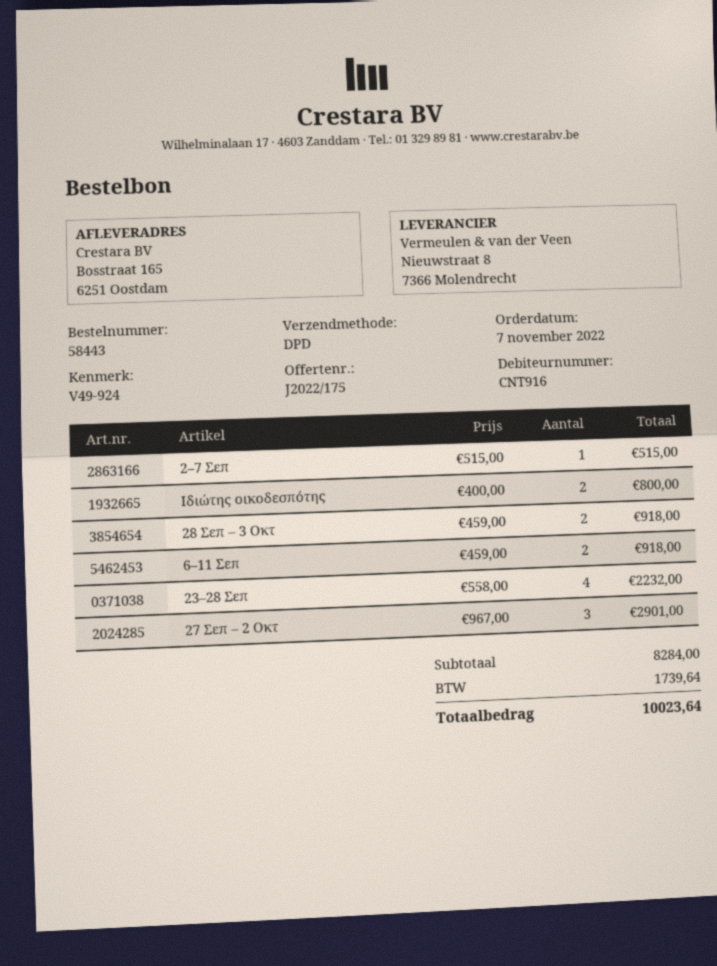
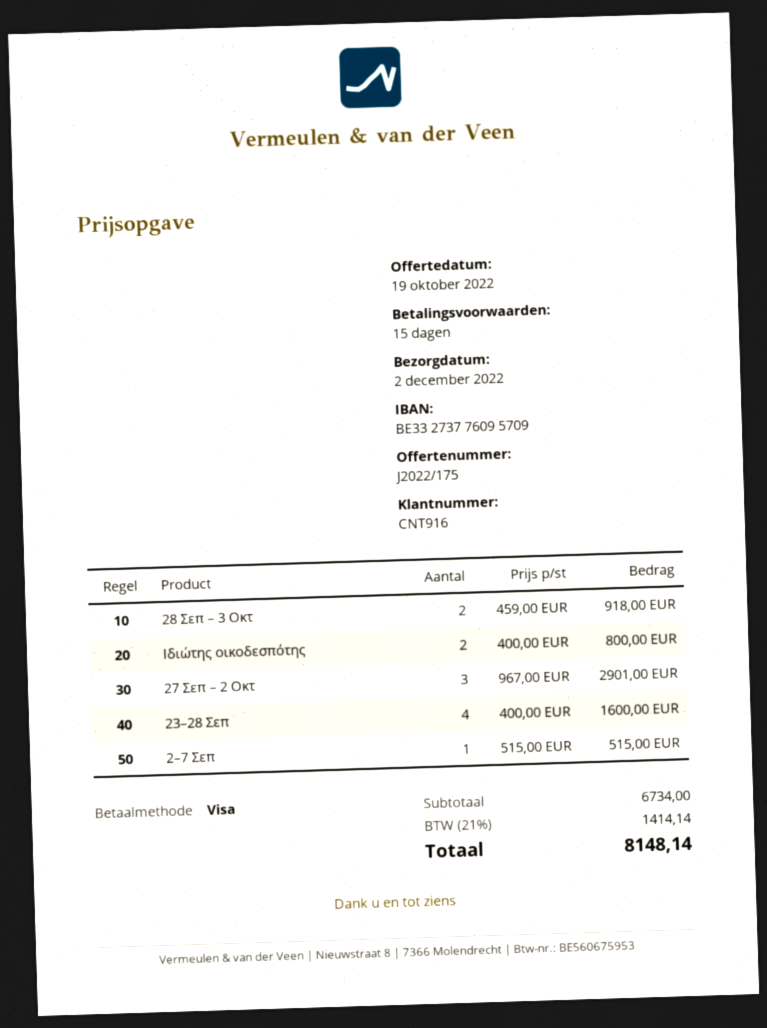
6–11 Σεπ: 2 x 459.00 = 918.00 -> none
23–28 Σεπ: 4 x 558.00 = 2232.00 -> 4 x 400.00 = 1600.00
subtotal: 8284.00 -> 6734.00
tax: 1739.64 -> 1414.14
total: 10023.64 -> 8148.14

